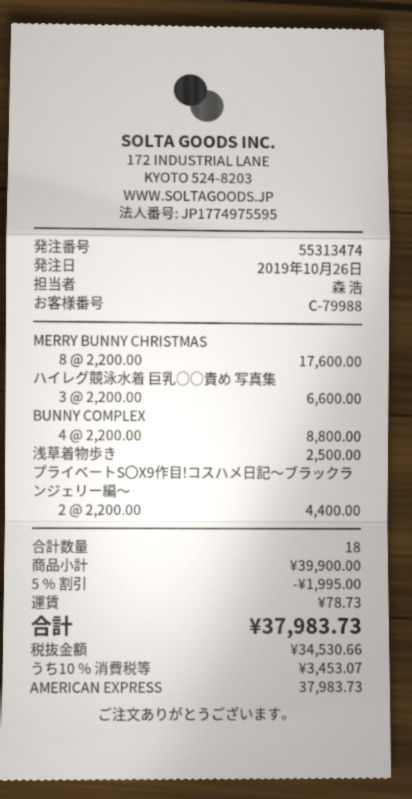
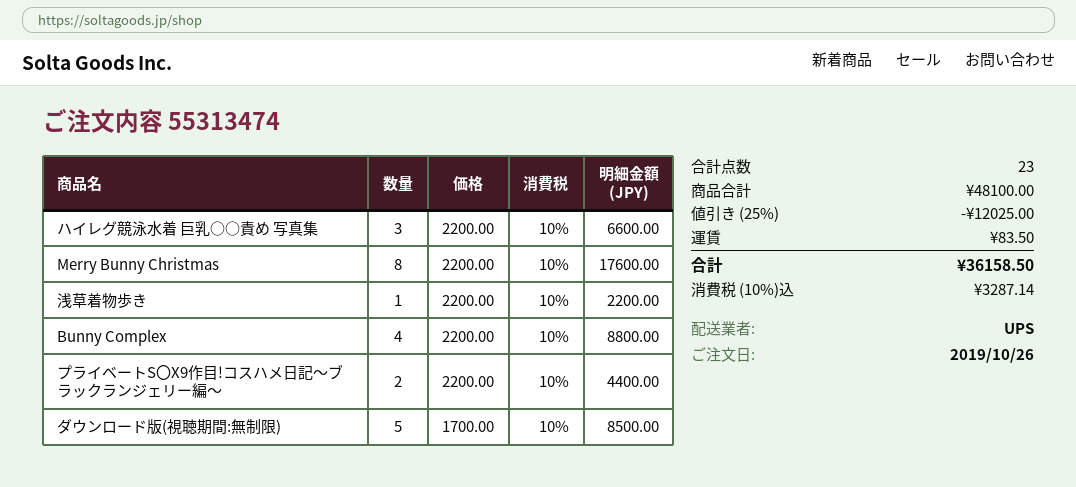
浅草着物歩き: 1 x 2500.00 = 2500.00 -> 1 x 2200.00 = 2200.00
ダウンロード版(視聴期間:無制限): none -> 5 x 1700.00 = 8500.00
total quantity: 18 -> 23
subtotal: 39900.00 -> 48100.00
discount: 5% = 1995.00 -> 25% = 12025.00
shipping: 78.73 -> 83.50
tax: 10% = 3453.07 -> 10% = 3287.14
total: 37983.73 -> 36158.50

